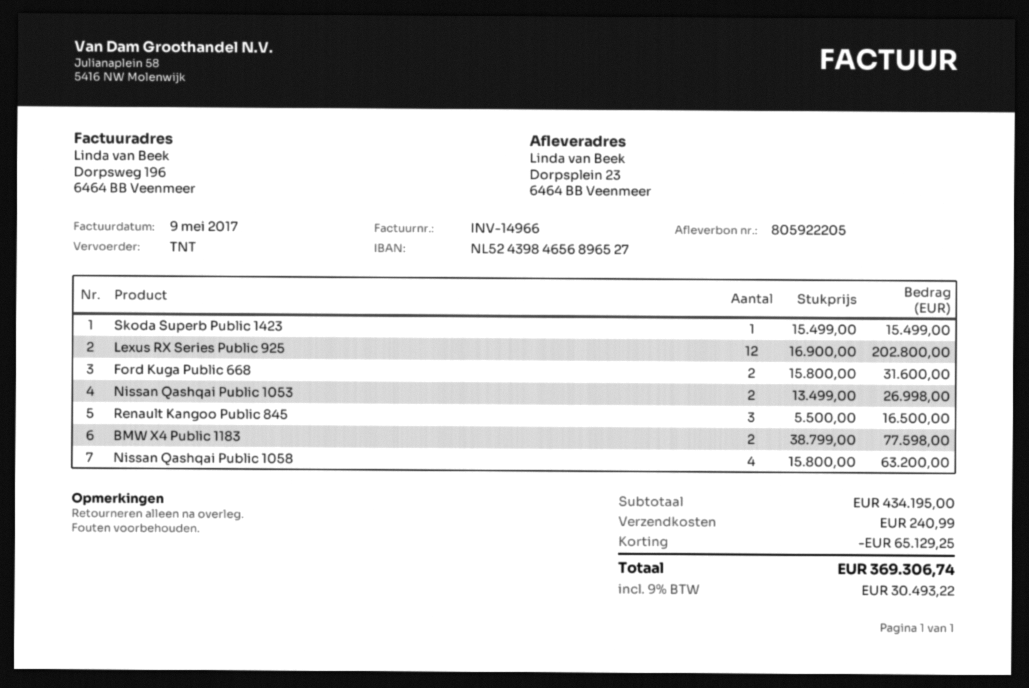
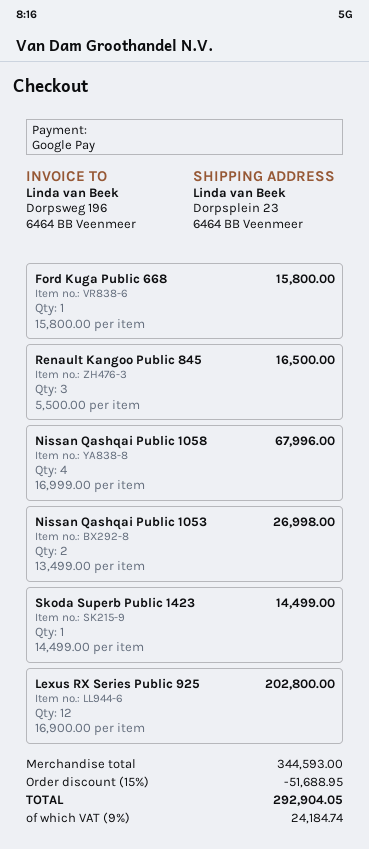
Skoda Superb Public 1423: 1 x 15499.00 = 15499.00 -> 1 x 14499.00 = 14499.00
Ford Kuga Public 668: 2 x 15800.00 = 31600.00 -> 1 x 15800.00 = 15800.00
BMW X4 Public 1183: 2 x 38799.00 = 77598.00 -> none
Nissan Qashqai Public 1058: 4 x 15800.00 = 63200.00 -> 4 x 16999.00 = 67996.00
subtotal: 434195.00 -> 344593.00
discount: 65129.25 -> 51688.95
shipping: 240.99 -> none
tax: 9% = 30493.22 -> 9% = 24184.74
total: 369306.74 -> 292904.05

